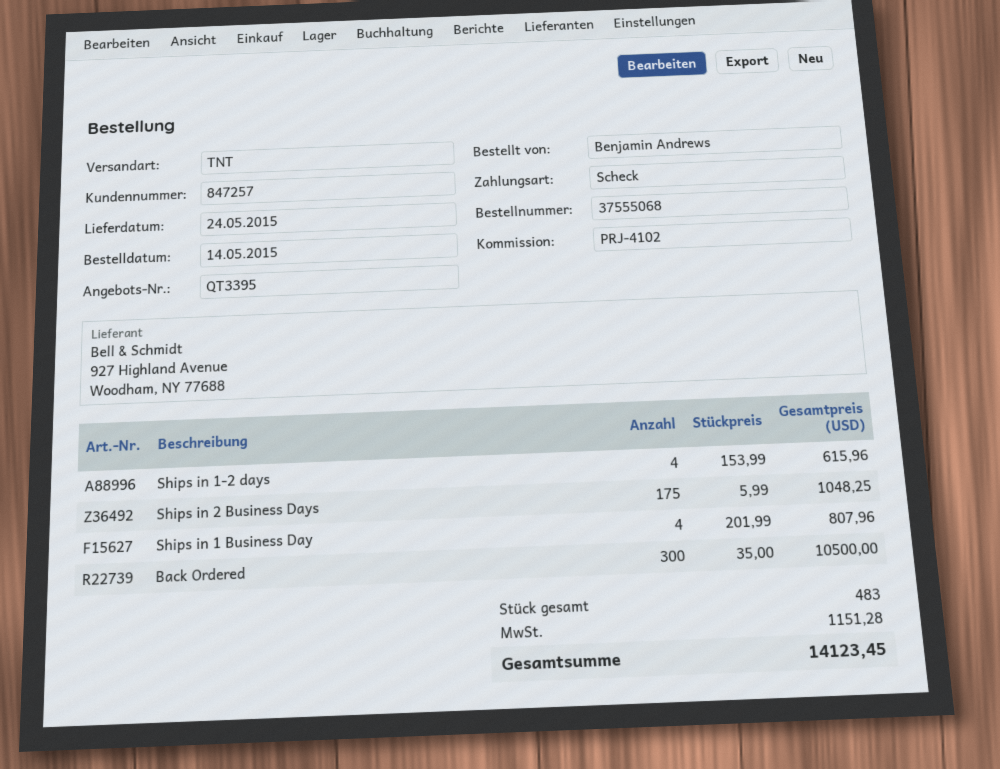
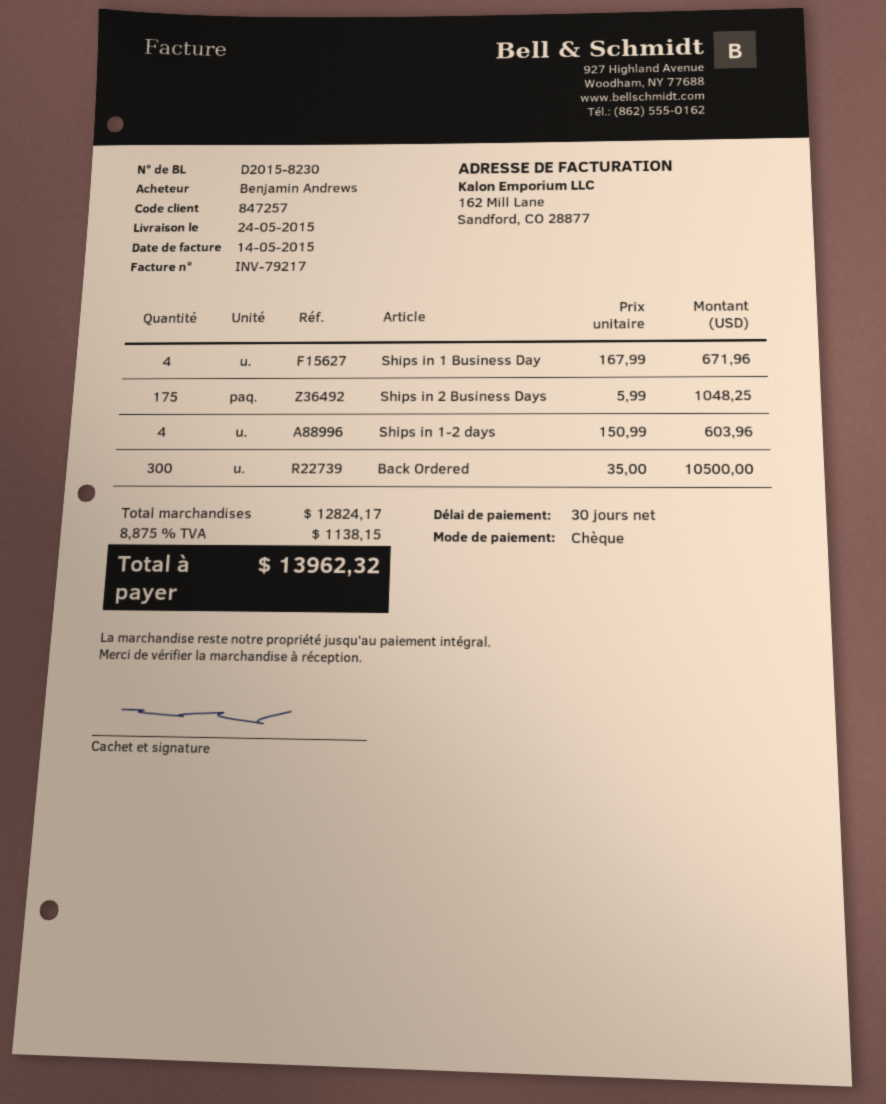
Ships in 1-2 days: 4 x 153.99 = 615.96 -> 4 x 150.99 = 603.96
Ships in 1 Business Day: 4 x 201.99 = 807.96 -> 4 x 167.99 = 671.96
tax: 1151.28 -> 1138.15
total: 14123.45 -> 13962.32

